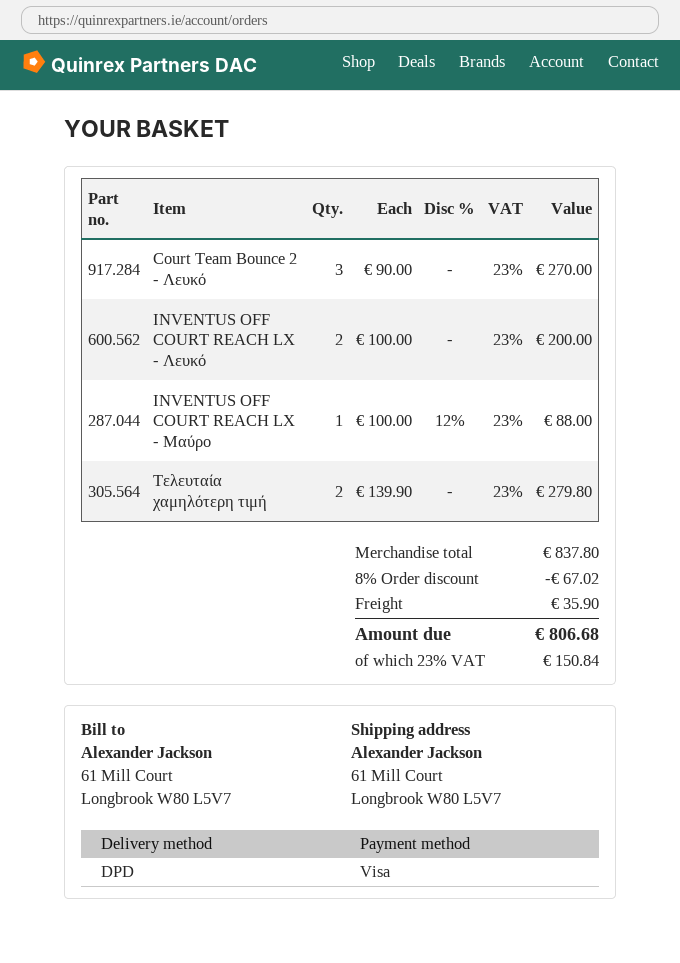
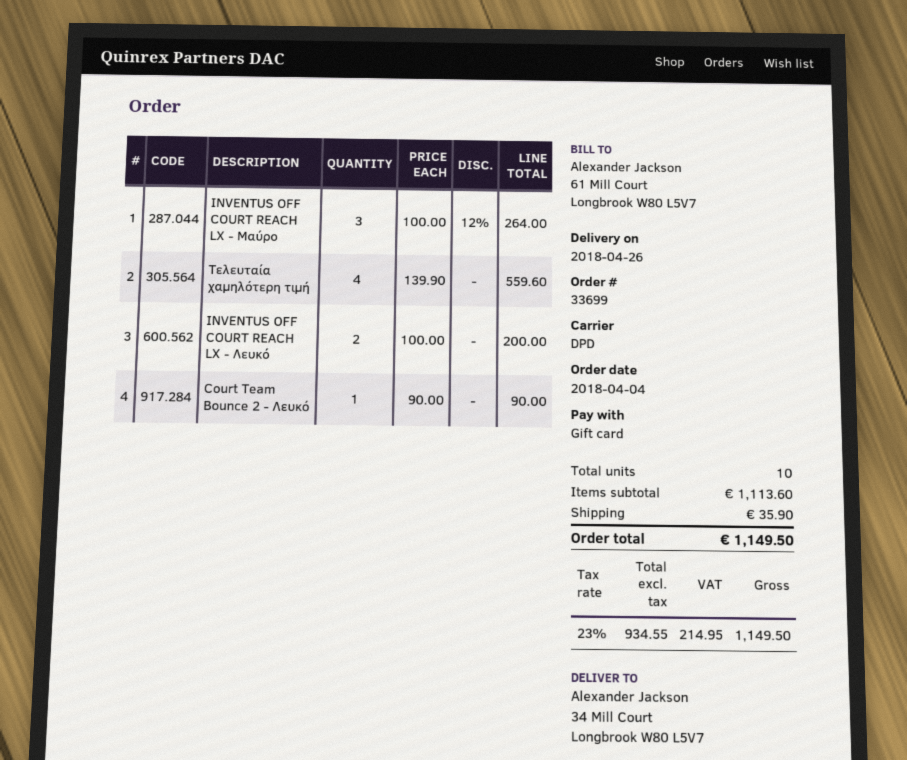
payment method: Visa -> gift card
ship to: 61 Mill Court, Longbrook W80 L5V7 -> 34 Mill Court, Longbrook W80 L5V7
Court Team Bounce 2 - Λευκό: 3 x 90.00 = 270.00 -> 1 x 90.00 = 90.00
INVENTUS OFF COURT REACH LX - Μαύρο: 1 x 100.00 - 12% = 88.00 -> 3 x 100.00 - 12% = 264.00
Τελευταία χαμηλότερη τιμή: 2 x 139.90 = 279.80 -> 4 x 139.90 = 559.60
subtotal: 837.80 -> 1113.60
discount: 8% = 67.02 -> none
tax: 23% = 150.84 -> 23% = 214.95
total: 806.68 -> 1149.50

